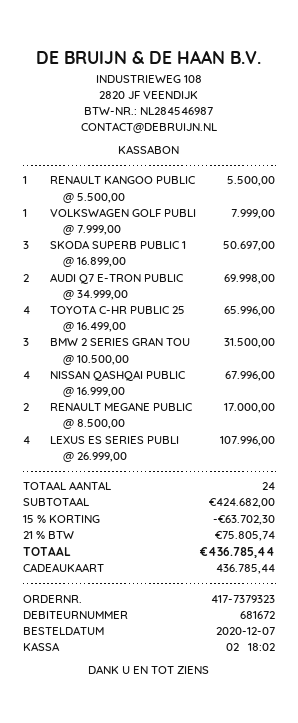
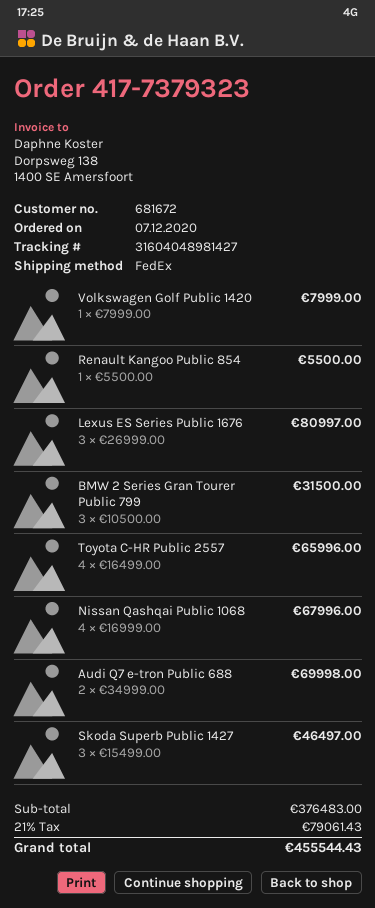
SKODA SUPERB PUBLIC 1: 3 x 16899.00 = 50697.00 -> 3 x 15499.00 = 46497.00
RENAULT MEGANE PUBLIC: 2 x 8500.00 = 17000.00 -> none
LEXUS ES SERIES PUBLI: 4 x 26999.00 = 107996.00 -> 3 x 26999.00 = 80997.00
subtotal: 424682.00 -> 376483.00
discount: 15% = 63702.30 -> none
tax: 21% = 75805.74 -> 21% = 79061.43
total: 436785.44 -> 455544.43

